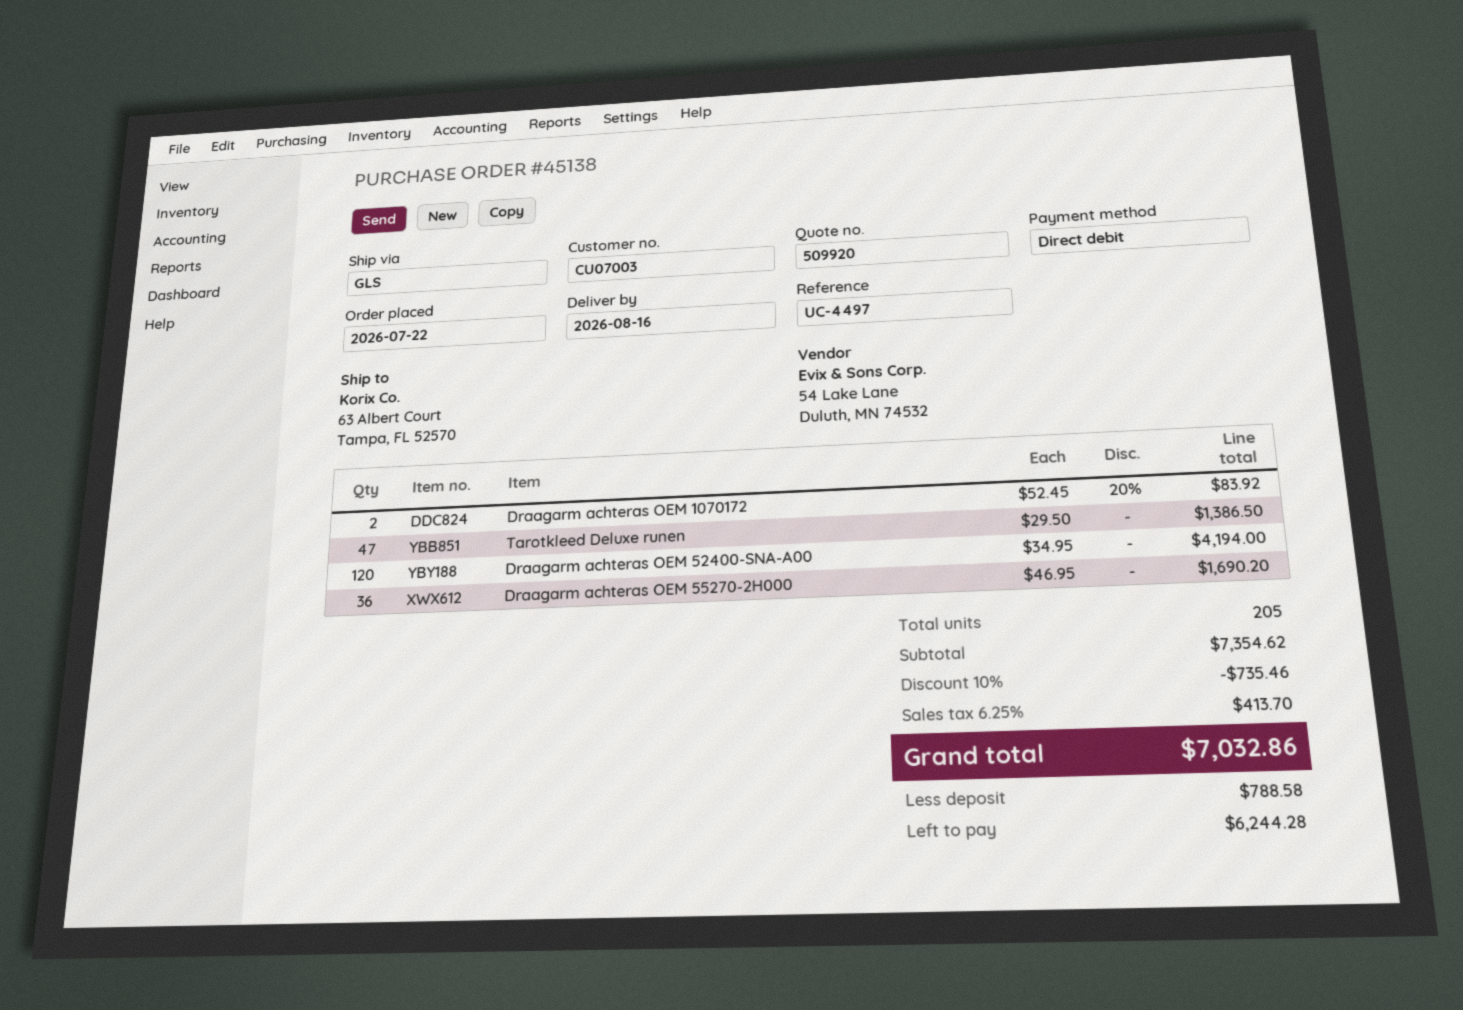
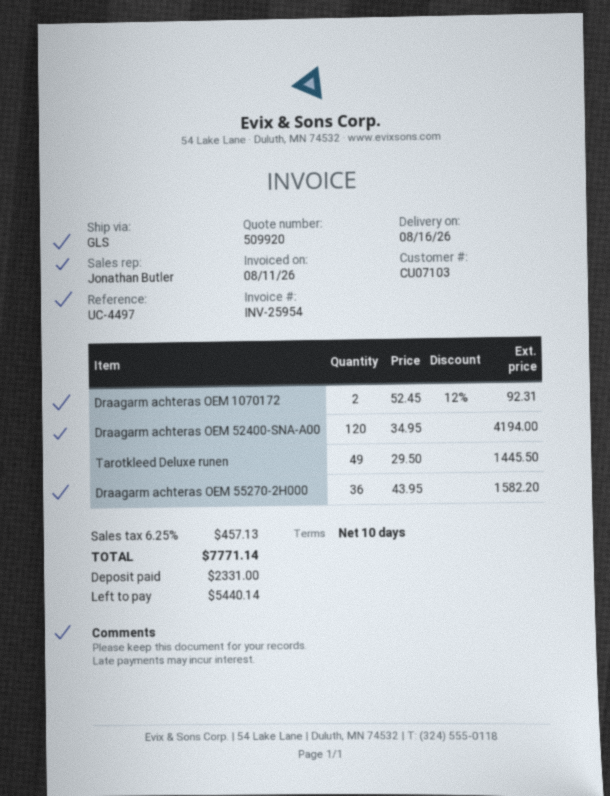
customer number: CU07003 -> CU07103
Draagarm achteras OEM 1070172: 2 x 52.45 - 20% = 83.92 -> 2 x 52.45 - 12% = 92.31
Tarotkleed Deluxe runen: 47 x 29.50 = 1386.50 -> 49 x 29.50 = 1445.50
Draagarm achteras OEM 55270-2H000: 36 x 46.95 = 1690.20 -> 36 x 43.95 = 1582.20
discount: 10% = 735.46 -> none
tax: 6.25% = 413.70 -> 6.25% = 457.13
total: 7032.86 -> 7771.14
deposit: 788.58 -> 2331.00
balance: 6244.28 -> 5440.14

